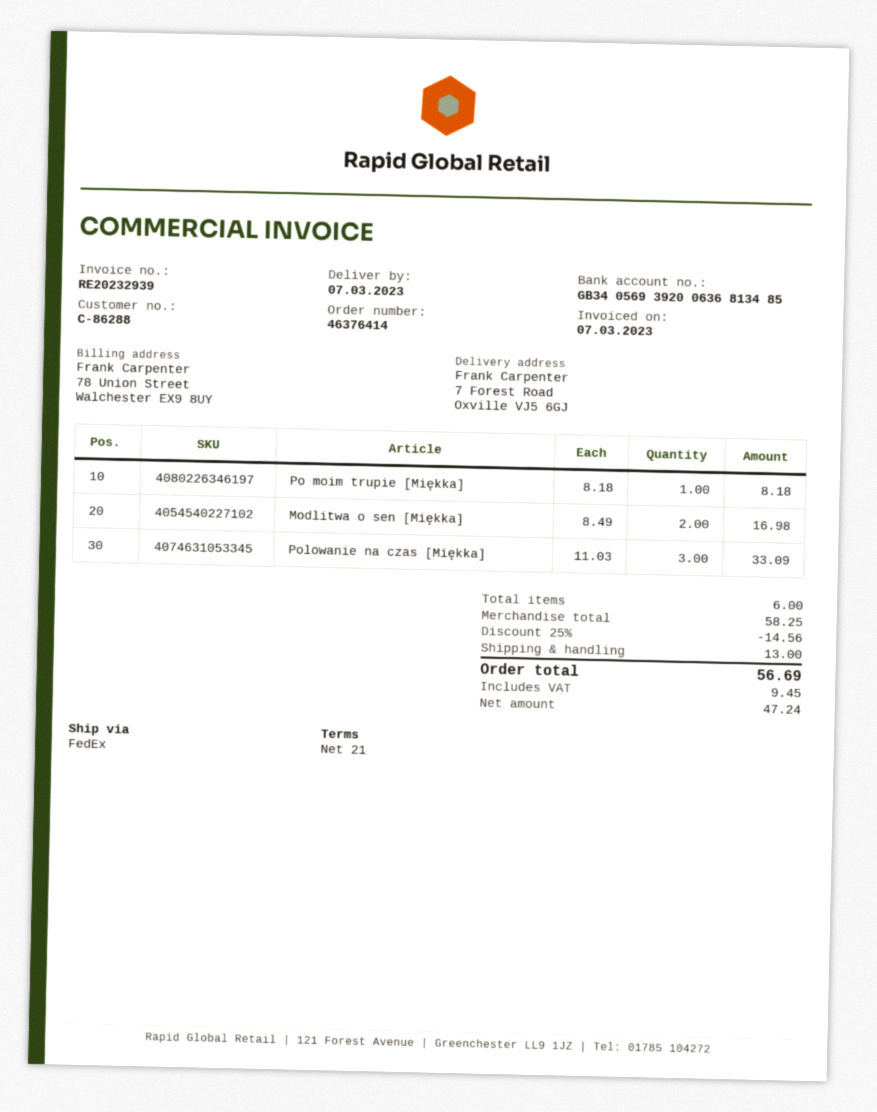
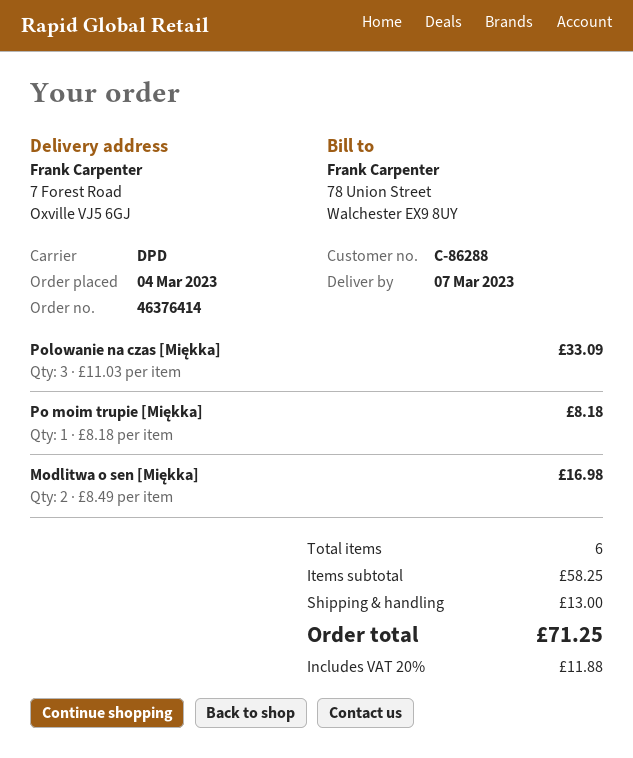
shipping method: FedEx -> DPD
discount: 25% = 14.56 -> none
tax: 9.45 -> 11.88
total: 56.69 -> 71.25

